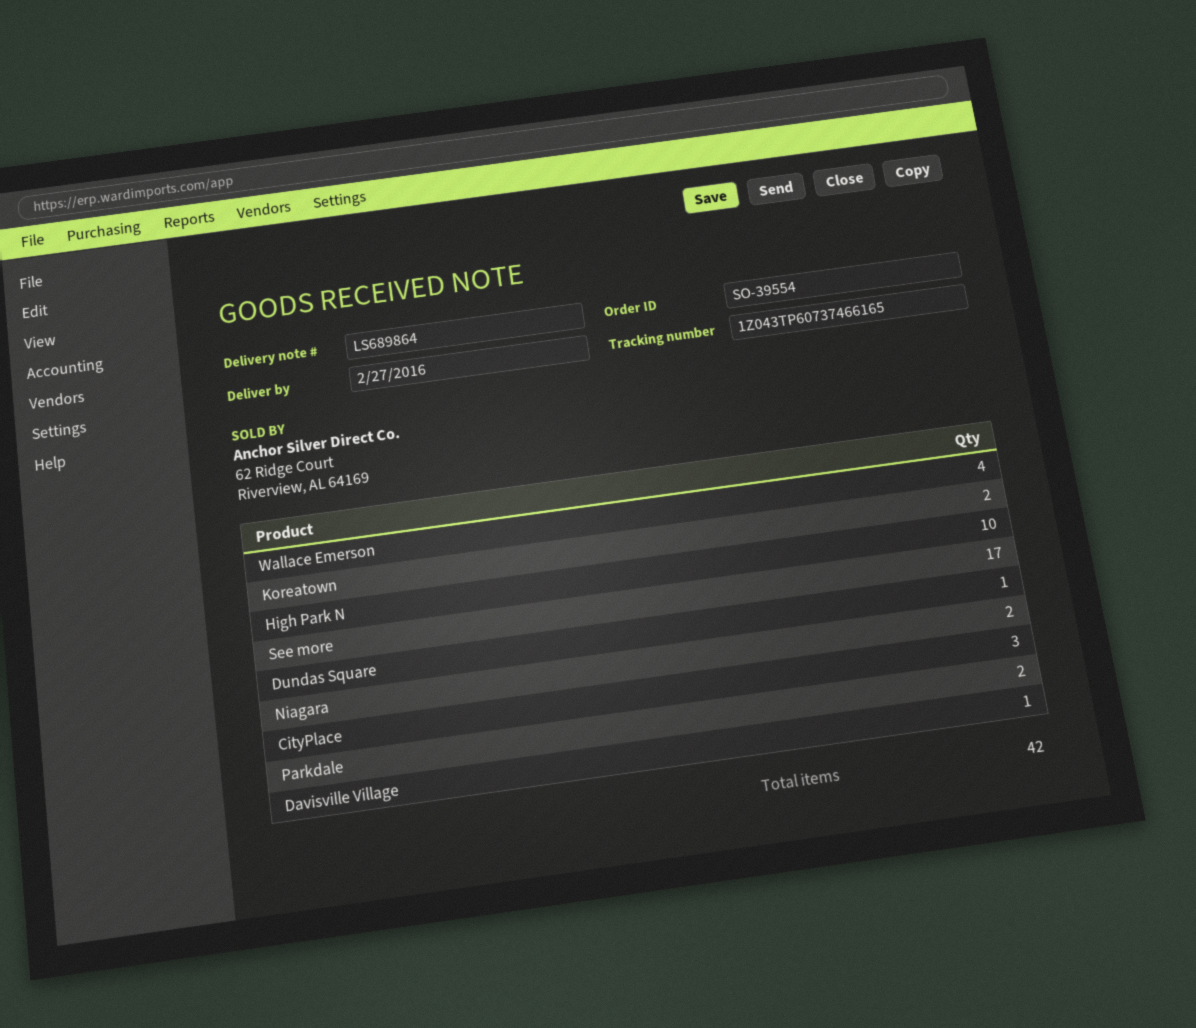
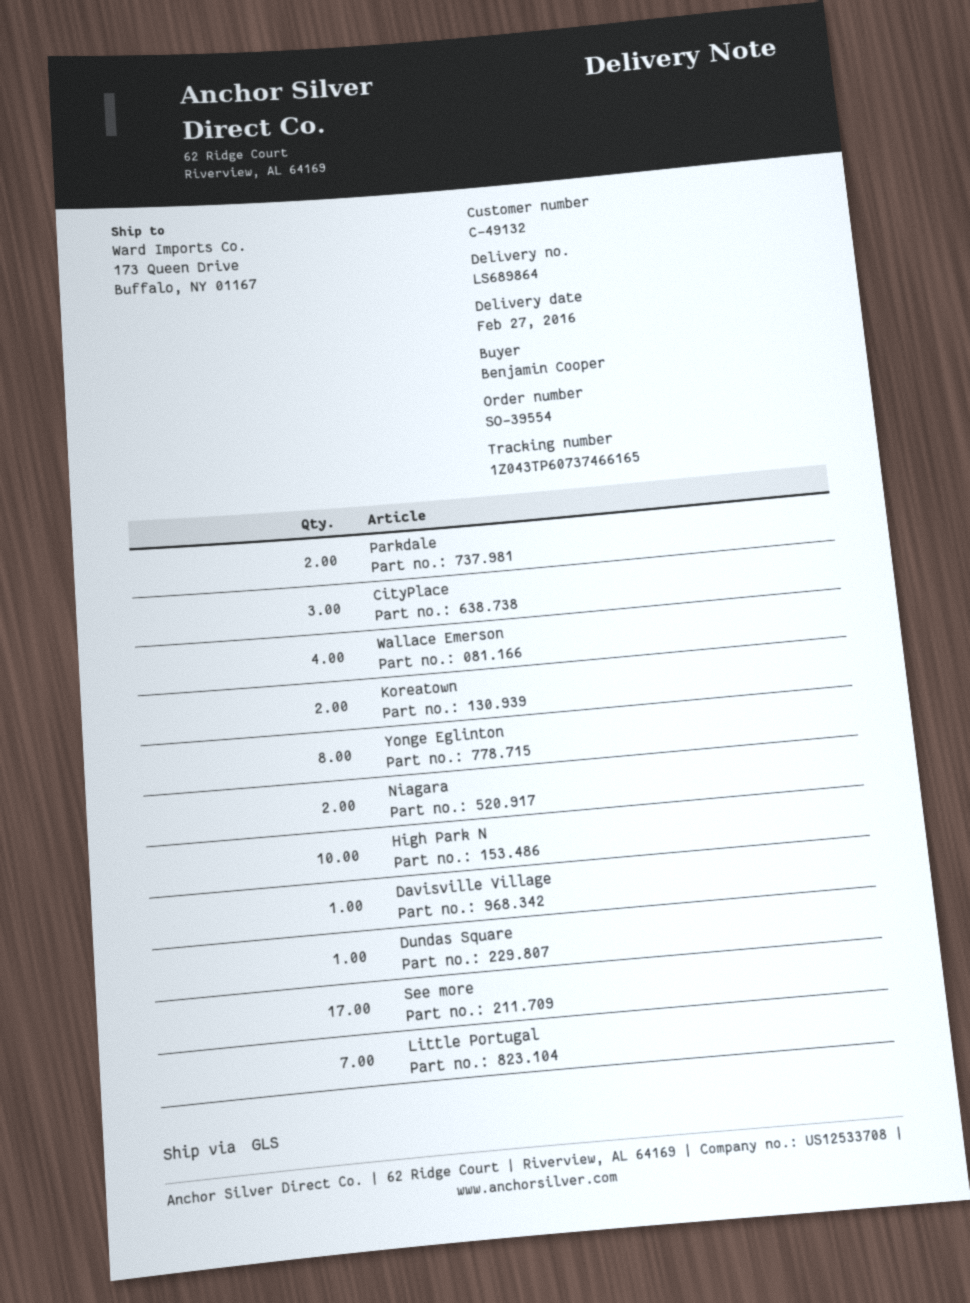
Yonge Eglinton: none -> 8
Little Portugal: none -> 7

